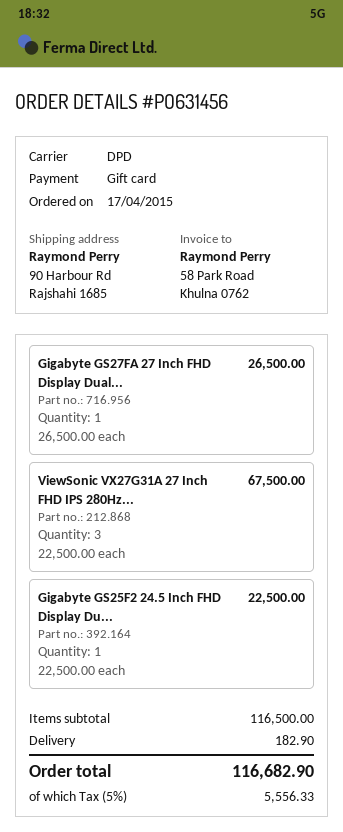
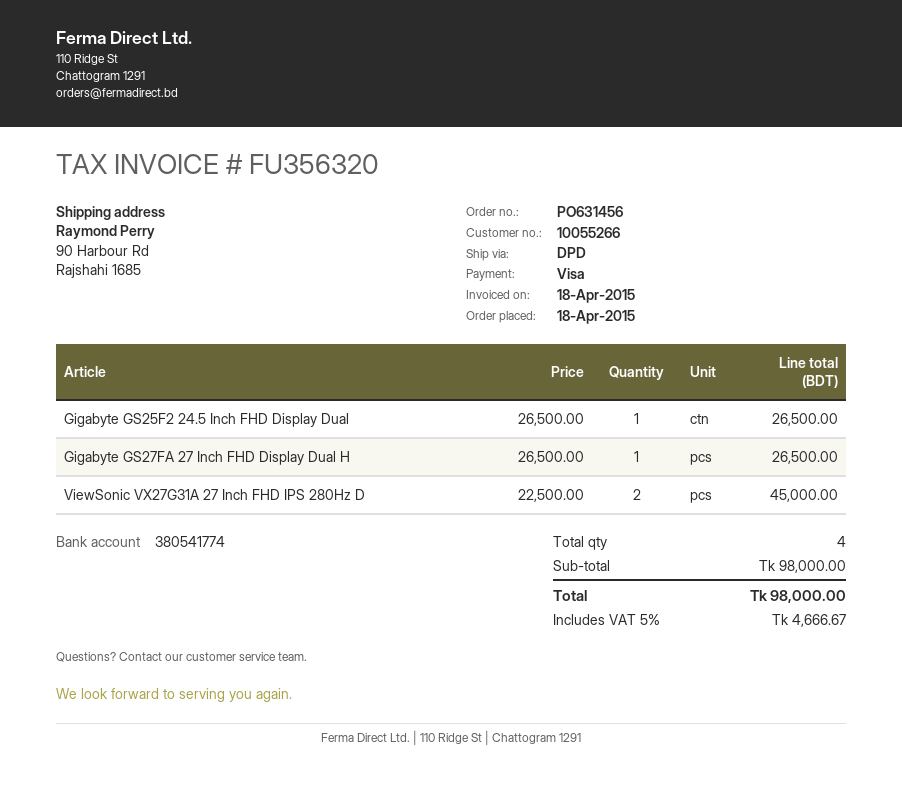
order date: 2015-04-17 -> 2015-04-18
payment method: gift card -> Visa
ViewSonic VX27G31A 27 Inch FHD IPS 280Hz...: 3 x 22500.00 = 67500.00 -> 2 x 22500.00 = 45000.00
Gigabyte GS25F2 24.5 Inch FHD Display Du...: 1 x 22500.00 = 22500.00 -> 1 x 26500.00 = 26500.00
subtotal: 116500.00 -> 98000.00
shipping: 182.90 -> none
tax: 5% = 5556.33 -> 5% = 4666.67
total: 116682.90 -> 98000.00

